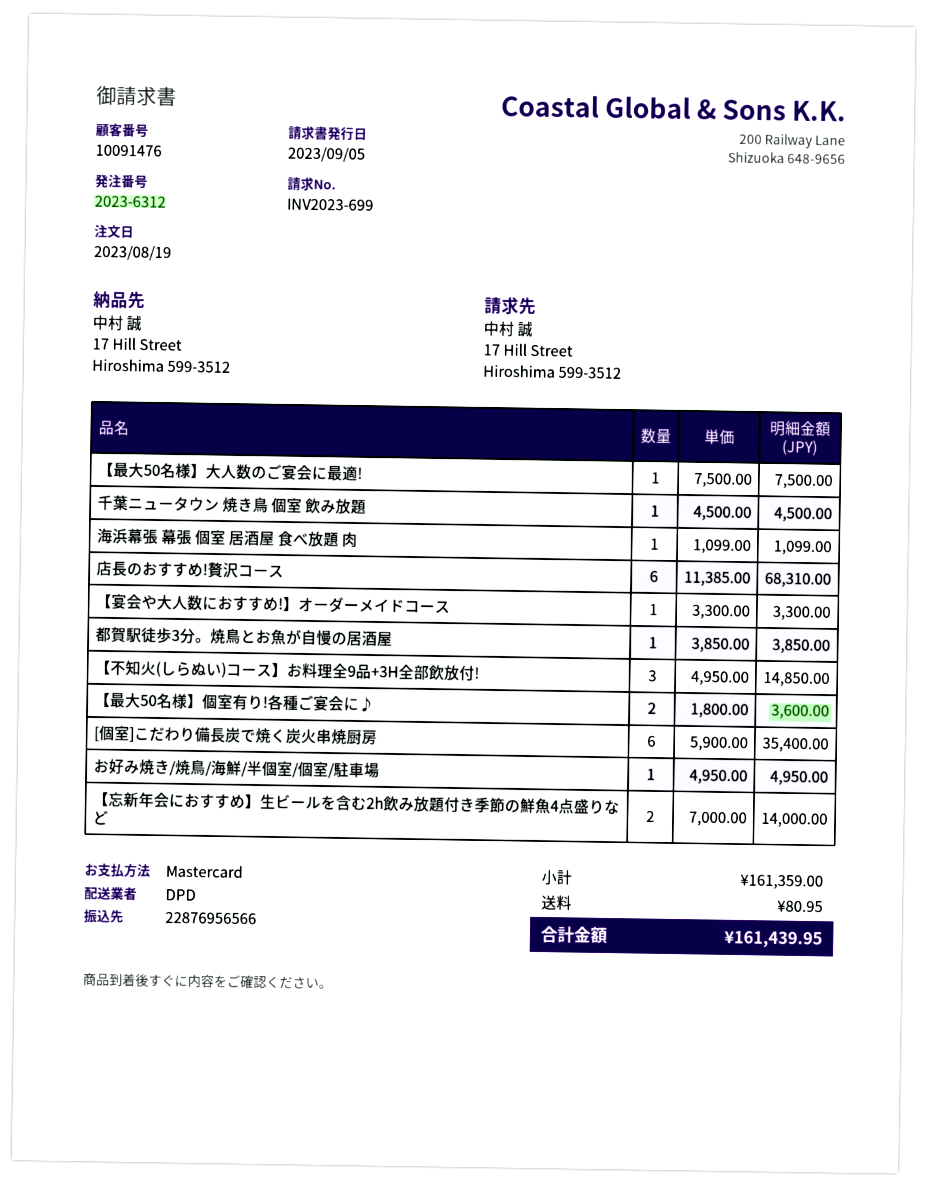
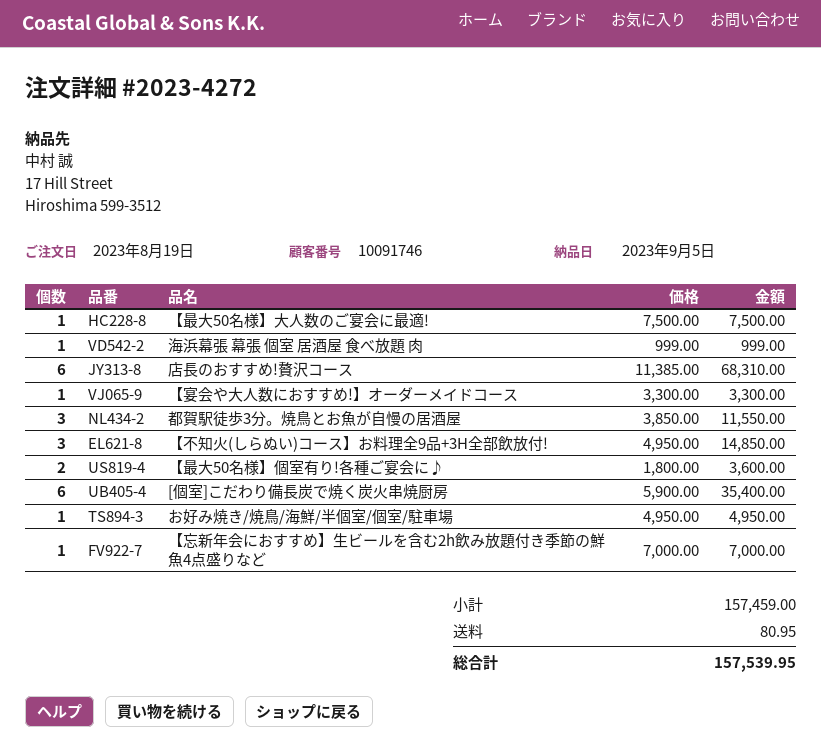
order number: 2023-6312 -> 2023-4272
customer number: 10091476 -> 10091746
千葉ニュータウン 焼き鳥 個室 飲み放題: 1 x 4500.00 = 4500.00 -> none
海浜幕張 幕張 個室 居酒屋 食べ放題 肉: 1 x 1099.00 = 1099.00 -> 1 x 999.00 = 999.00
都賀駅徒歩3分。焼鳥とお魚が自慢の居酒屋: 1 x 3850.00 = 3850.00 -> 3 x 3850.00 = 11550.00
【忘新年会におすすめ】生ビールを含む2h飲み放題付き季節の鮮魚4点盛りなど: 2 x 7000.00 = 14000.00 -> 1 x 7000.00 = 7000.00
subtotal: 161359.00 -> 157459.00
total: 161439.95 -> 157539.95

